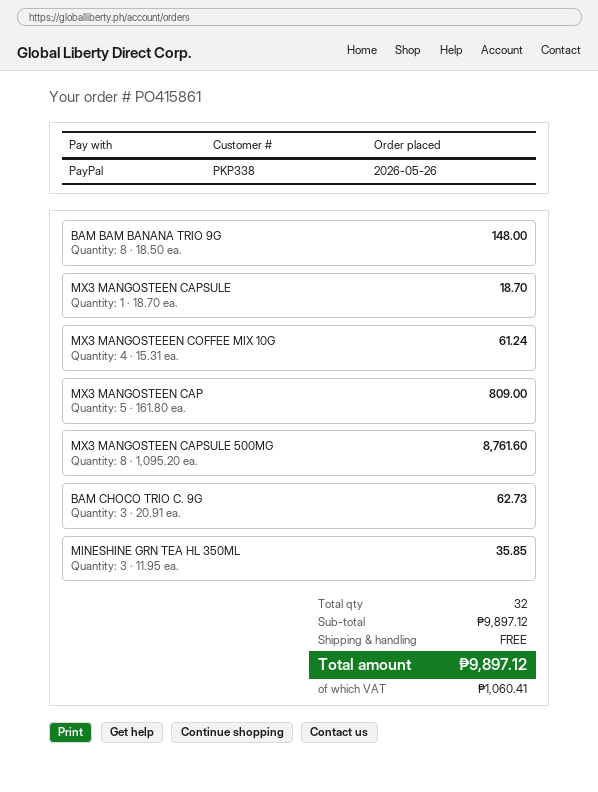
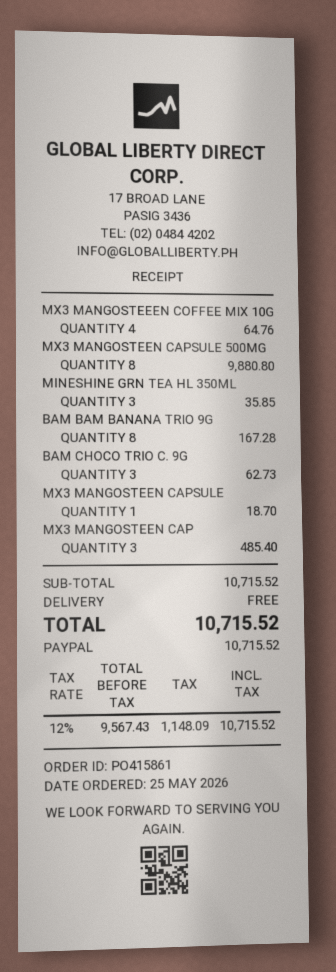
order date: 2026-05-26 -> 2026-05-25
BAM BAM BANANA TRIO 9G: 8 for 148.00 -> 8 for 167.28
MX3 MANGOSTEEEN COFFEE MIX 10G: 4 for 61.24 -> 4 for 64.76
MX3 MANGOSTEEN CAP: 5 for 809.00 -> 3 for 485.40
MX3 MANGOSTEEN CAPSULE 500MG: 8 for 8761.60 -> 8 for 9880.80
subtotal: 9897.12 -> 10715.52
tax: 1060.41 -> 1148.09
total: 9897.12 -> 10715.52

